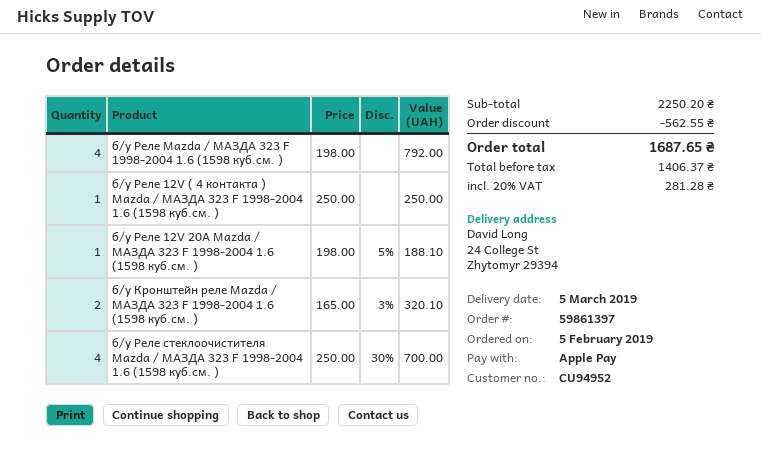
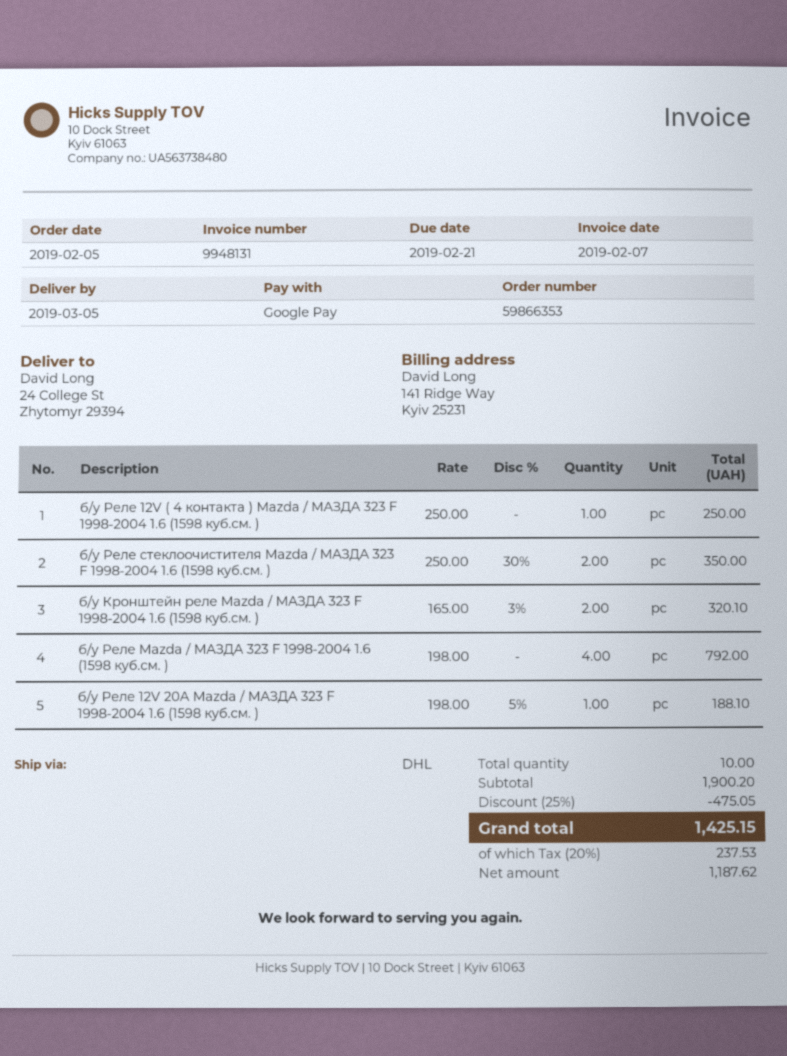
order number: 59861397 -> 59866353
payment method: Apple Pay -> Google Pay
б/у Реле стеклоочистителя Mazda / МАЗДА 323 F 1998-2004 1.6 (1598 куб.см. ): 4 x 250.00 - 30% = 700.00 -> 2 x 250.00 - 30% = 350.00
subtotal: 2250.20 -> 1900.20
discount: 562.55 -> 475.05
net: 1406.37 -> 1187.62
tax: 20% = 281.28 -> 20% = 237.53
total: 1687.65 -> 1425.15

